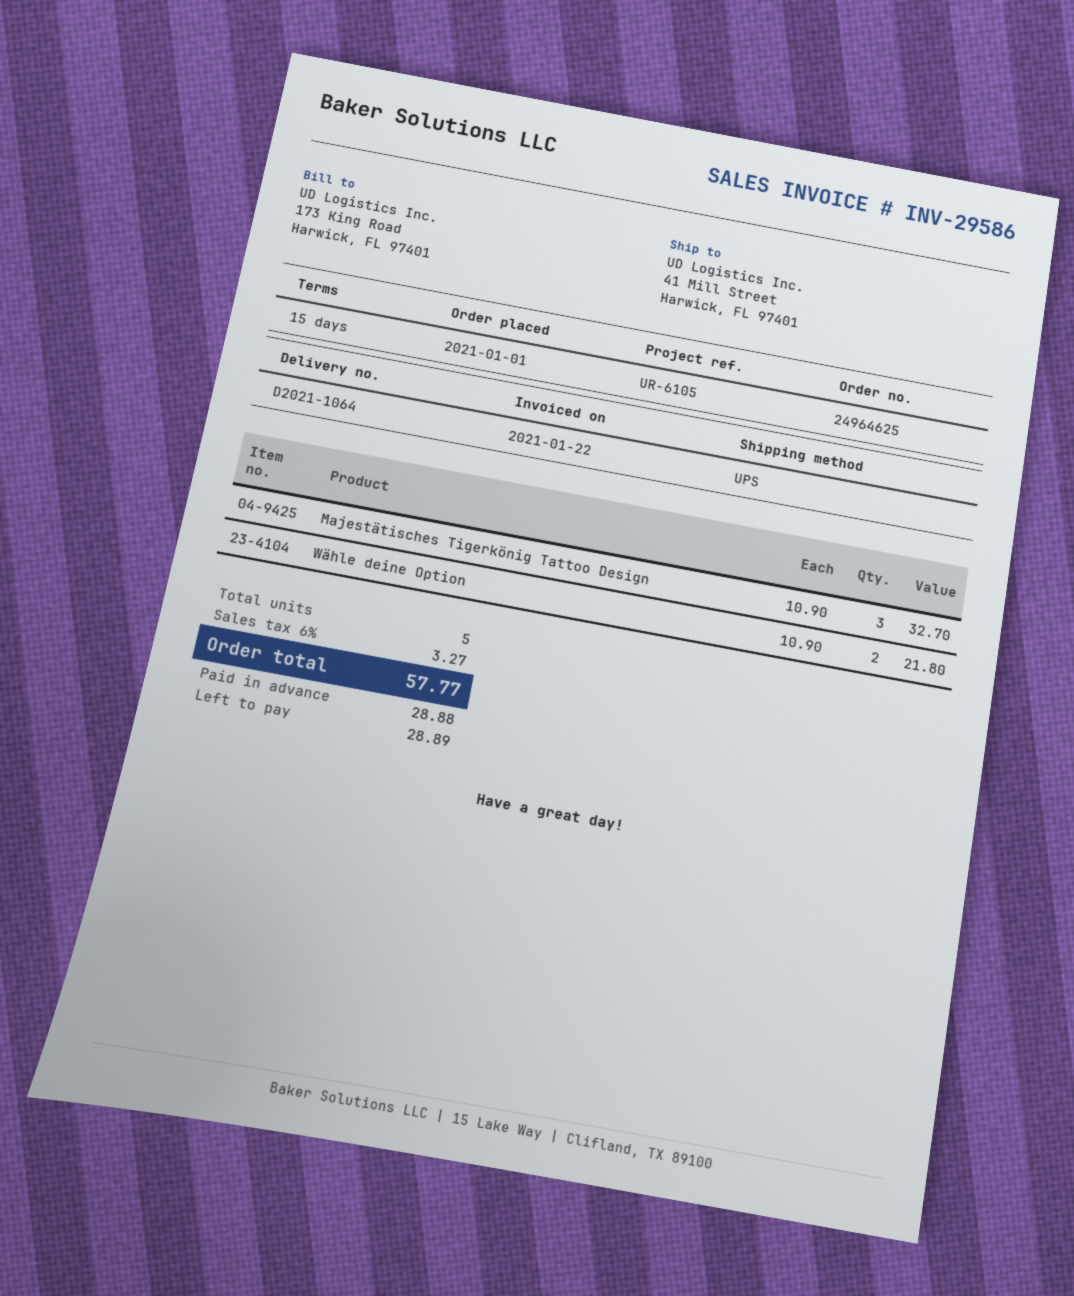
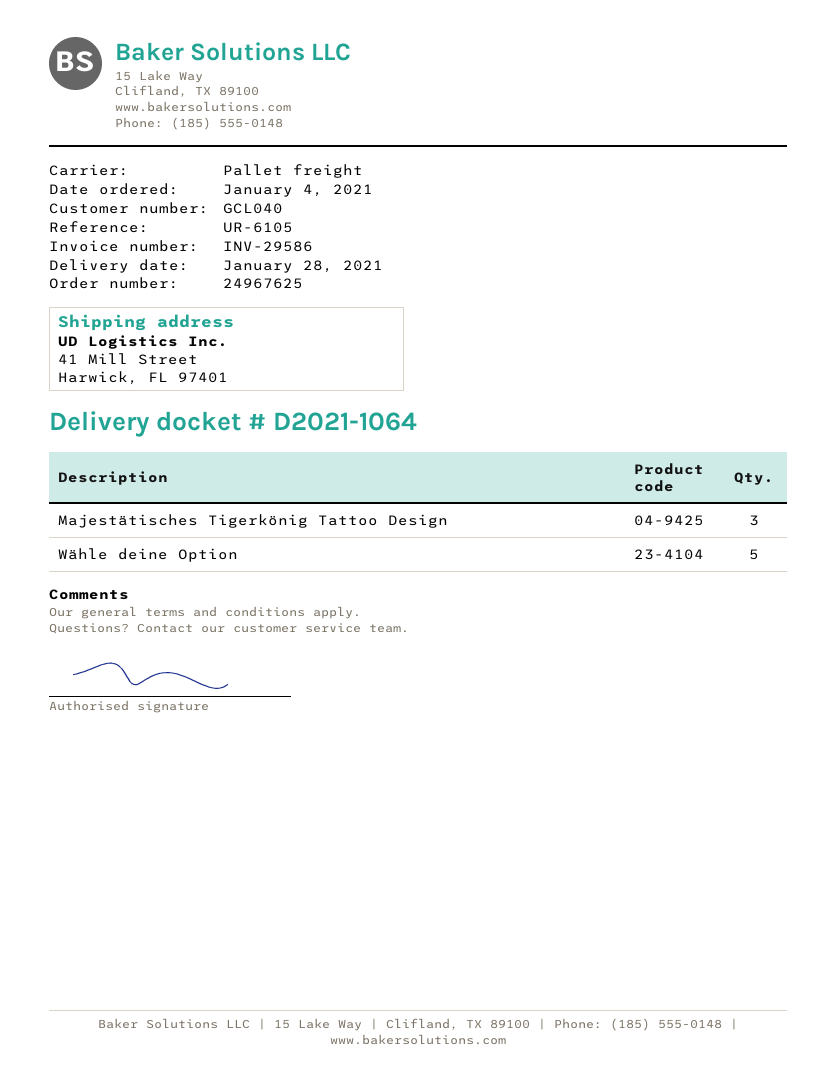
order number: 24964625 -> 24967625
order date: 2021-01-01 -> 2021-01-04
shipping method: UPS -> pallet freight
Wähle deine Option: 2 -> 5

